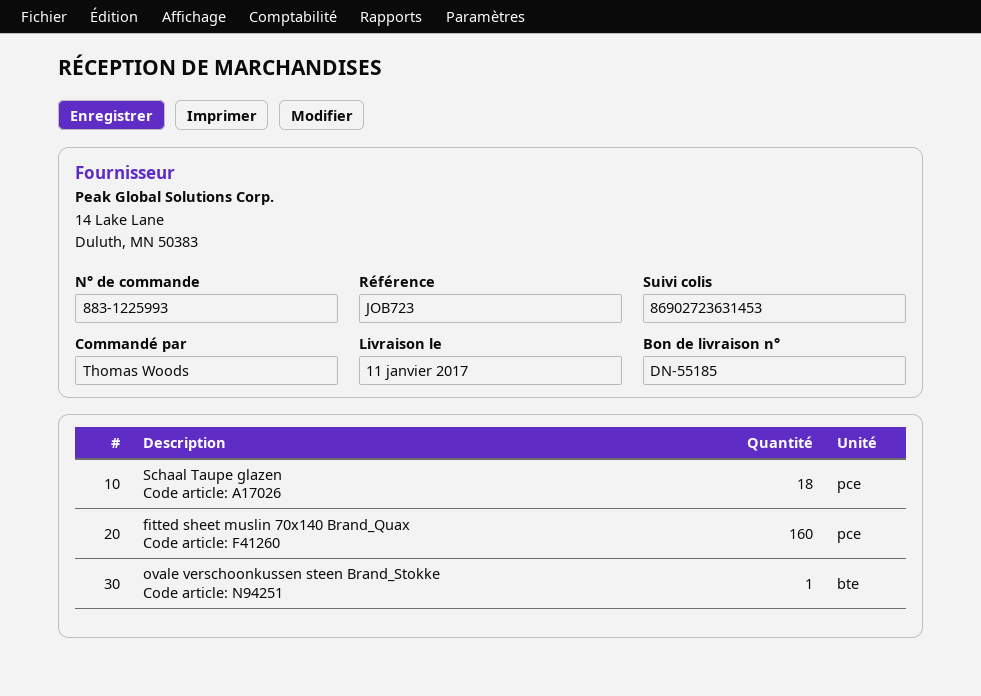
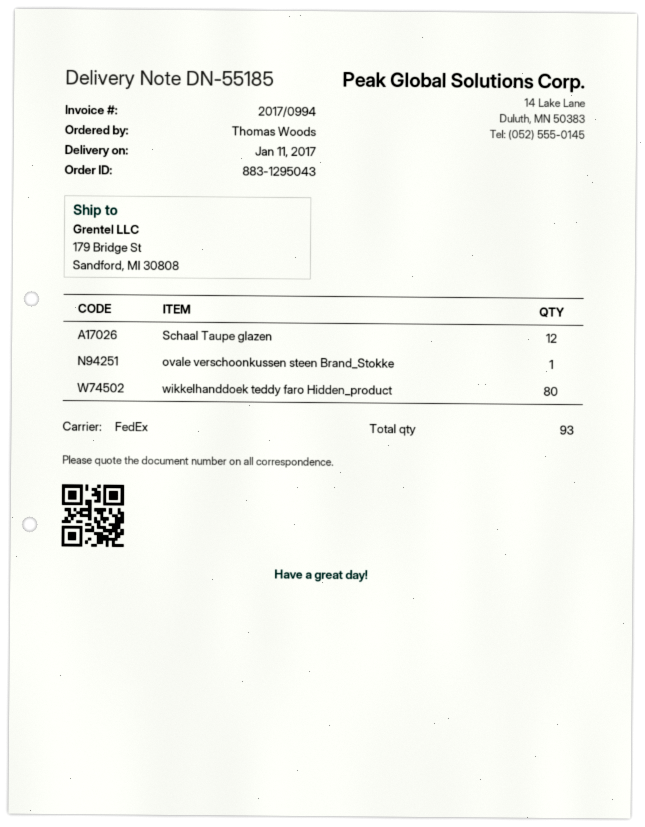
order number: 883-1225993 -> 883-1295043
Schaal Taupe glazen: 18 -> 12
fitted sheet muslin 70x140 Brand_Quax: 160 -> none
wikkelhanddoek teddy faro Hidden_product: none -> 80

